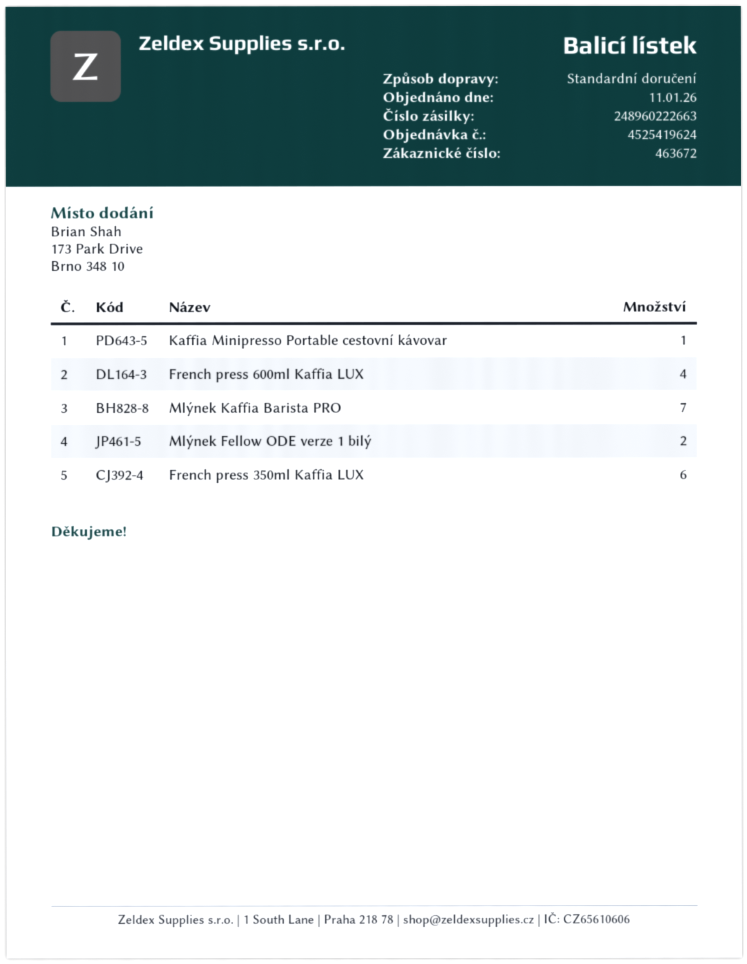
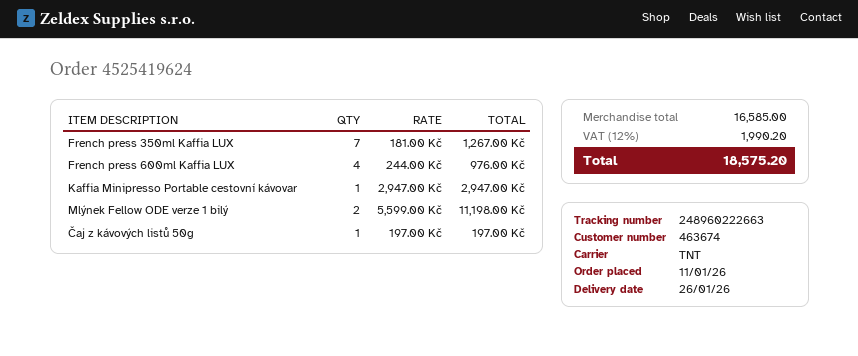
customer number: 463672 -> 463674
shipping method: standard -> TNT
Mlýnek Kaffia Barista PRO: 7 -> none
French press 350ml Kaffia LUX: 6 -> 7
Čaj z kávových listů 50g: none -> 1

